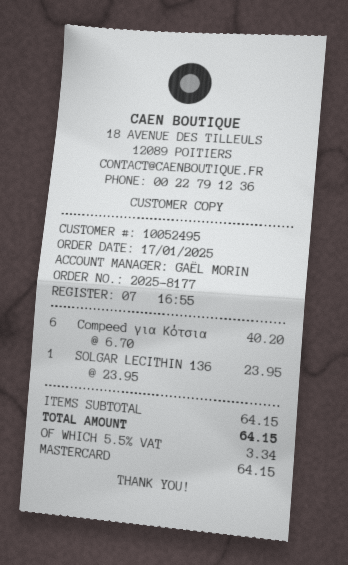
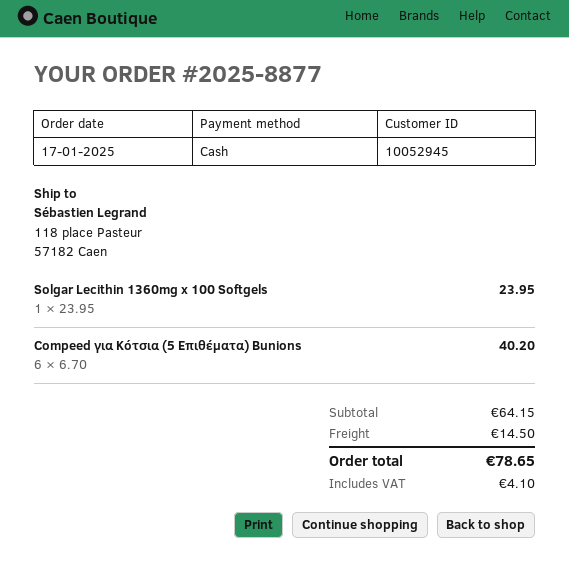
order number: 2025-8177 -> 2025-8877
customer number: 10052495 -> 10052945
payment method: Mastercard -> cash
shipping: none -> 14.50
tax: 3.34 -> 4.10
total: 64.15 -> 78.65

